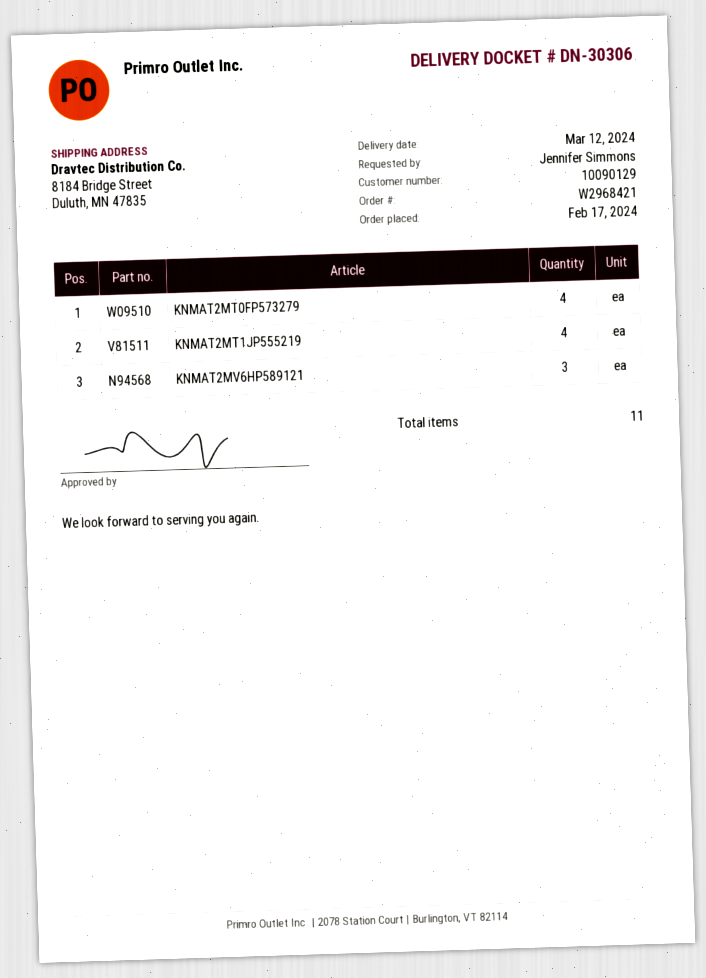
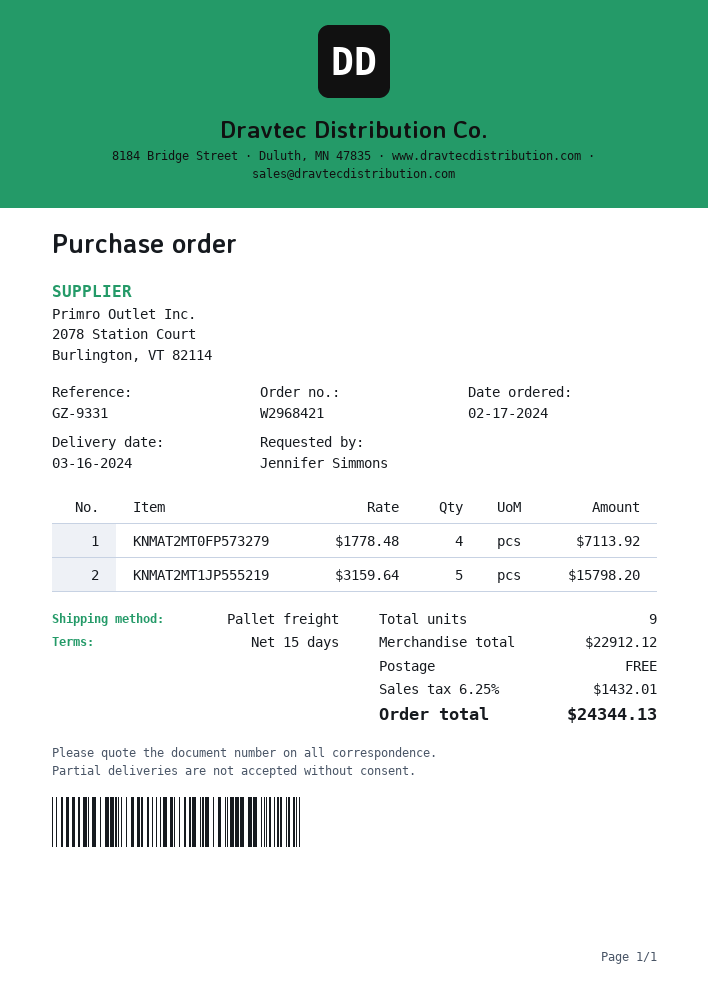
delivery date: 2024-03-12 -> 2024-03-16
KNMAT2MT1JP555219: 4 -> 5
KNMAT2MV6HP589121: 3 -> none
total quantity: 11 -> 9

